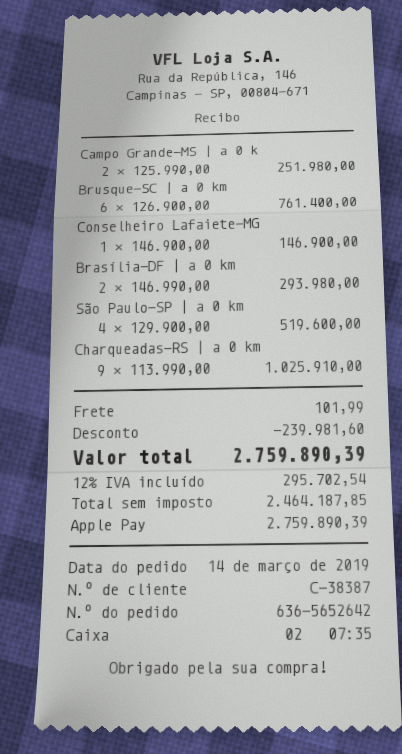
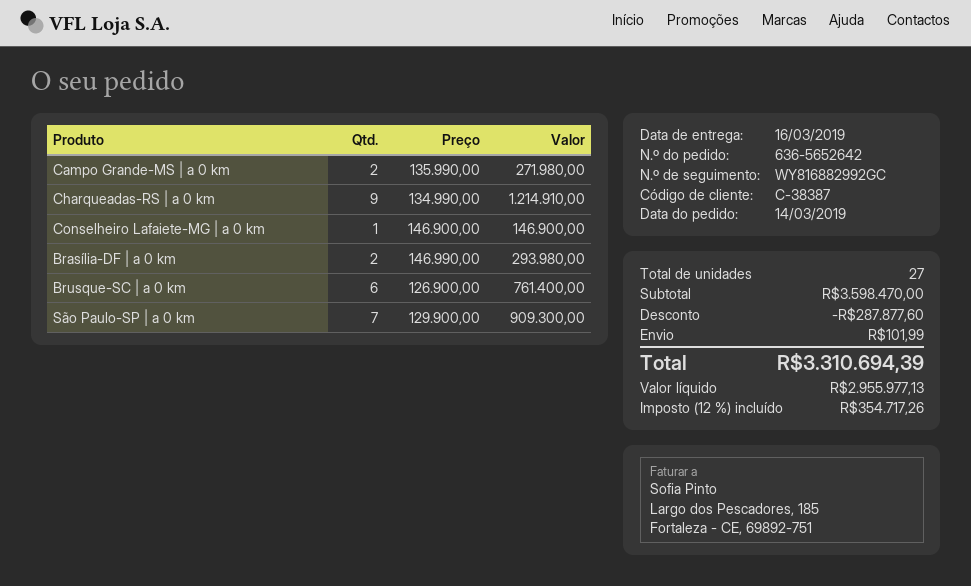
Campo Grande-MS | a 0 k: 2 x 125990.00 = 251980.00 -> 2 x 135990.00 = 271980.00
São Paulo-SP | a 0 km: 4 x 129900.00 = 519600.00 -> 7 x 129900.00 = 909300.00
Charqueadas-RS | a 0 km: 9 x 113990.00 = 1025910.00 -> 9 x 134990.00 = 1214910.00
discount: 239981.60 -> 287877.60
net: 2464187.85 -> 2955977.13
tax: 12% = 295702.54 -> 12% = 354717.26
total: 2759890.39 -> 3310694.39

